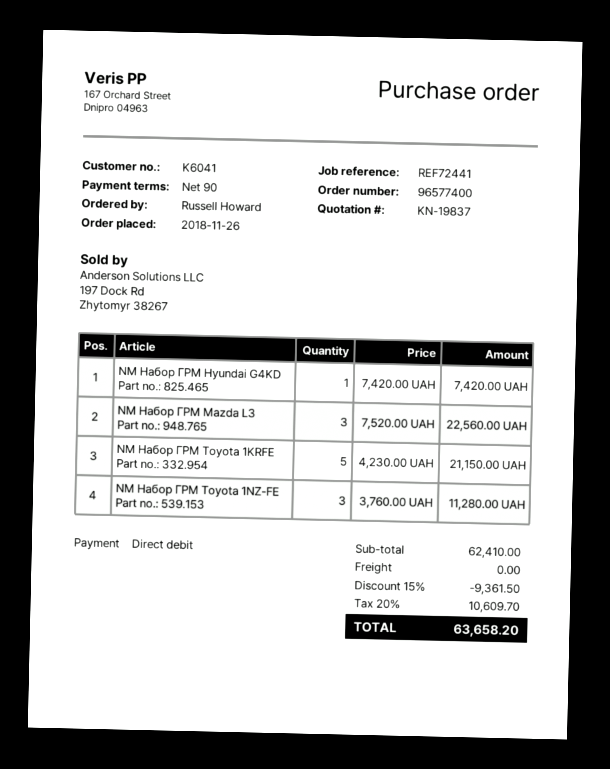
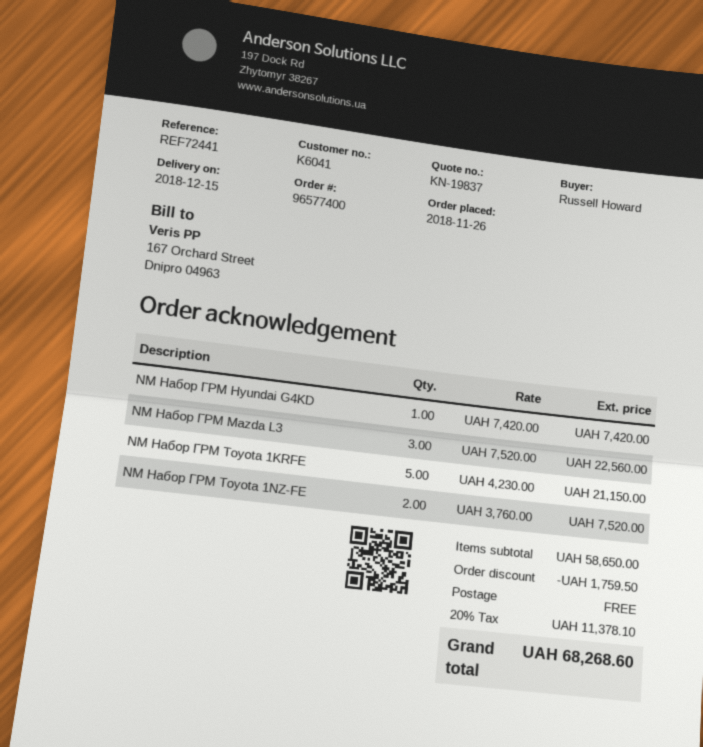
NM Набор ГРМ Toyota 1NZ-FE: 3 x 3760.00 = 11280.00 -> 2 x 3760.00 = 7520.00
subtotal: 62410.00 -> 58650.00
discount: 9361.50 -> 1759.50
tax: 20% = 10609.70 -> 20% = 11378.10
total: 63658.20 -> 68268.60

